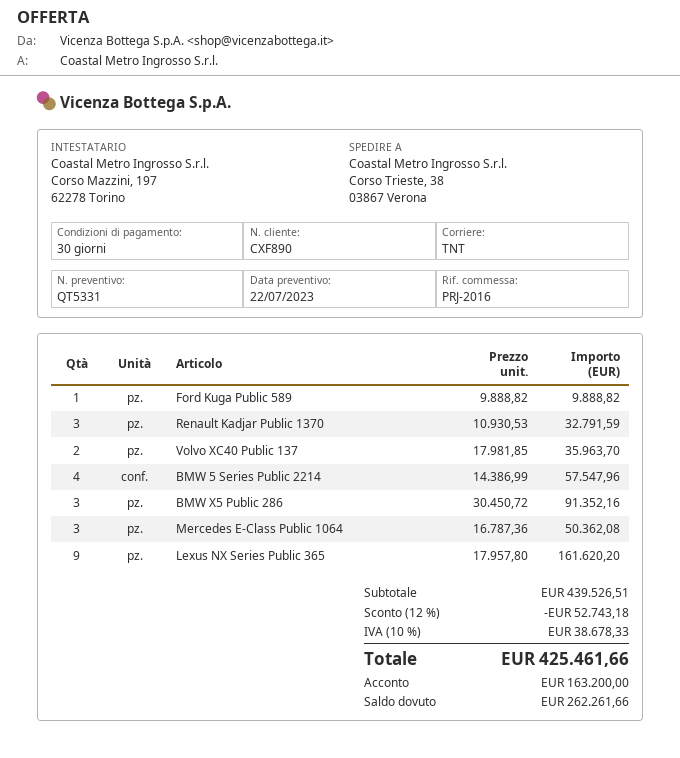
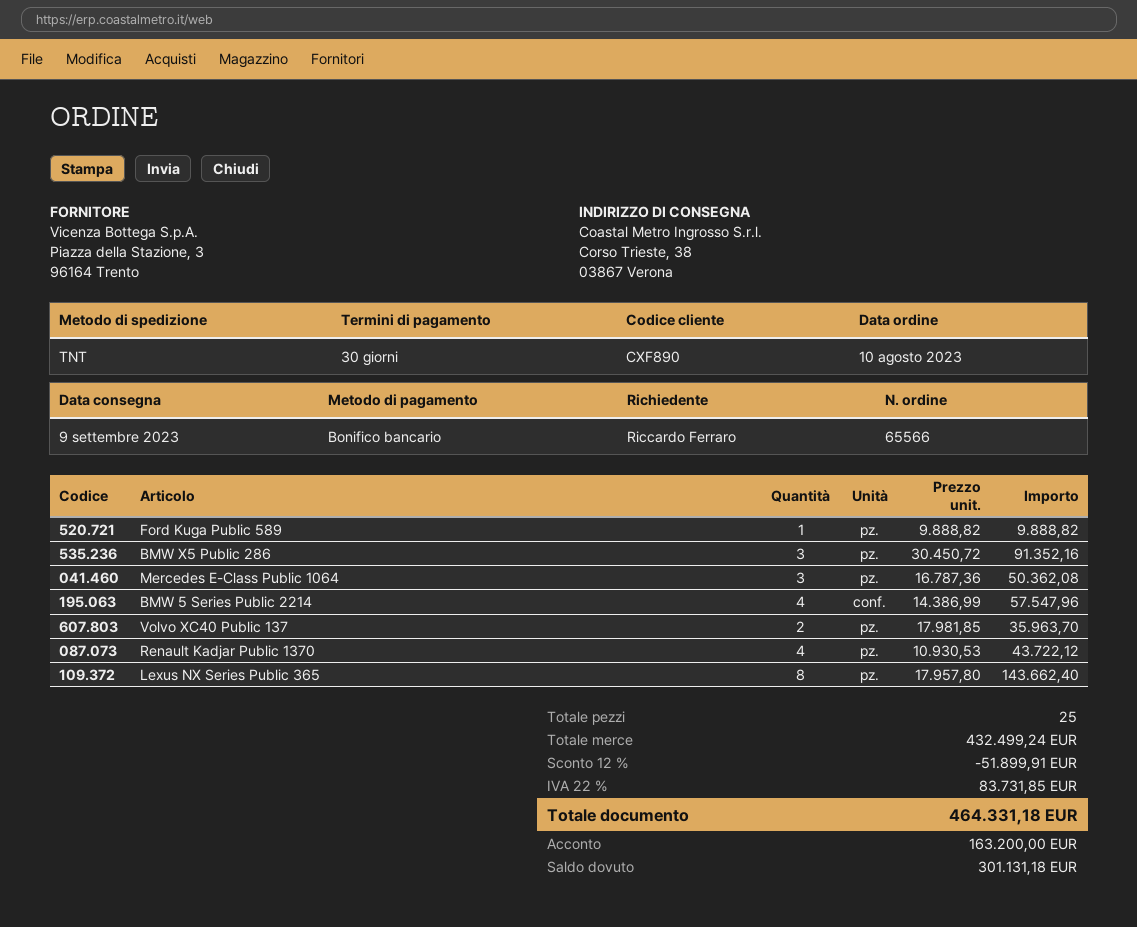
Renault Kadjar Public 1370: 3 x 10930.53 = 32791.59 -> 4 x 10930.53 = 43722.12
Lexus NX Series Public 365: 9 x 17957.80 = 161620.20 -> 8 x 17957.80 = 143662.40
subtotal: 439526.51 -> 432499.24
discount: 12% = 52743.18 -> 12% = 51899.91
tax: 10% = 38678.33 -> 22% = 83731.85
total: 425461.66 -> 464331.18
balance: 262261.66 -> 301131.18

